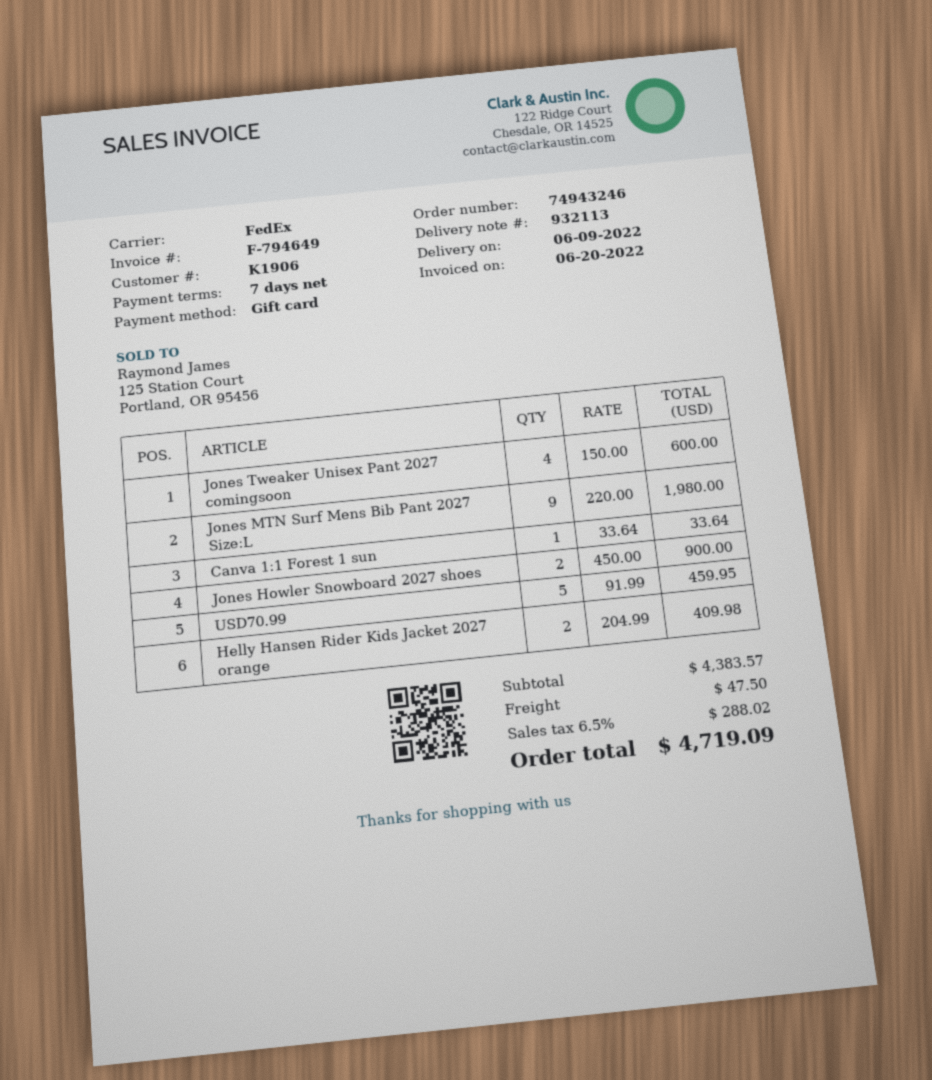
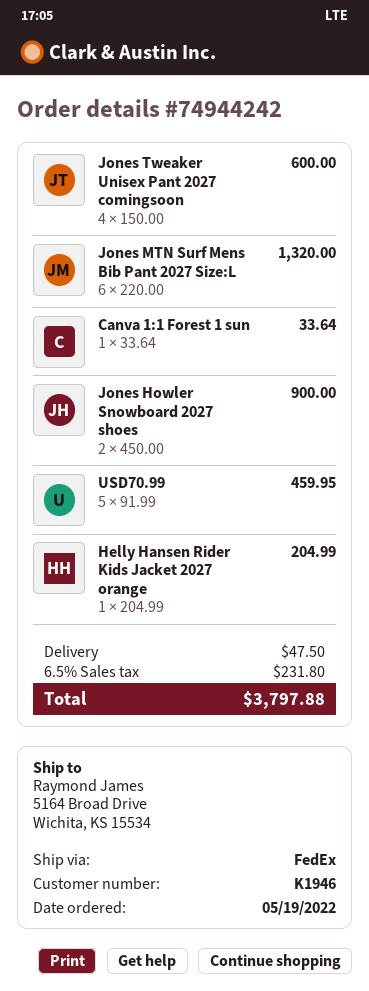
order number: 74943246 -> 74944242
customer number: K1906 -> K1946
Jones MTN Surf Mens Bib Pant 2027 Size:L: 9 x 220.00 = 1980.00 -> 6 x 220.00 = 1320.00
Helly Hansen Rider Kids Jacket 2027 orange: 2 x 204.99 = 409.98 -> 1 x 204.99 = 204.99
tax: 6.5% = 288.02 -> 6.5% = 231.80
total: 4719.09 -> 3797.88

